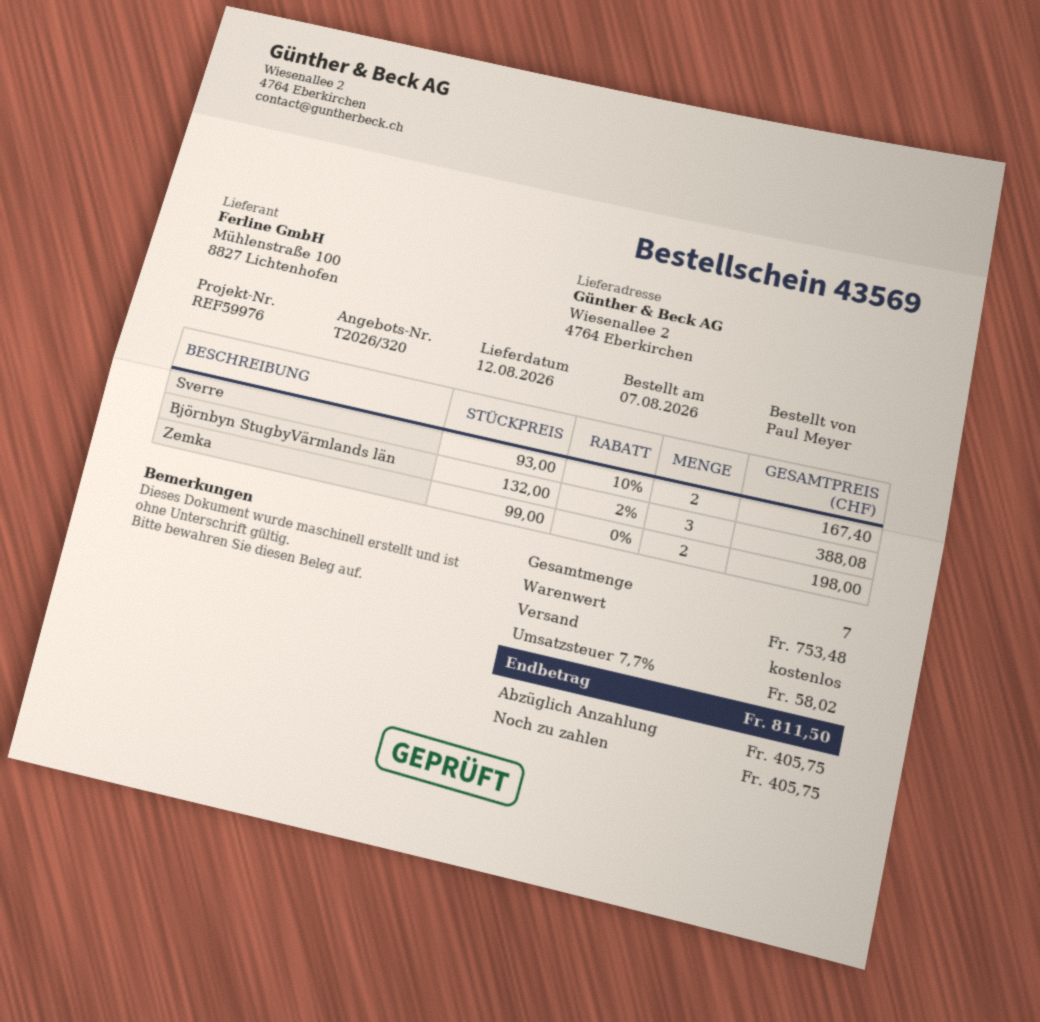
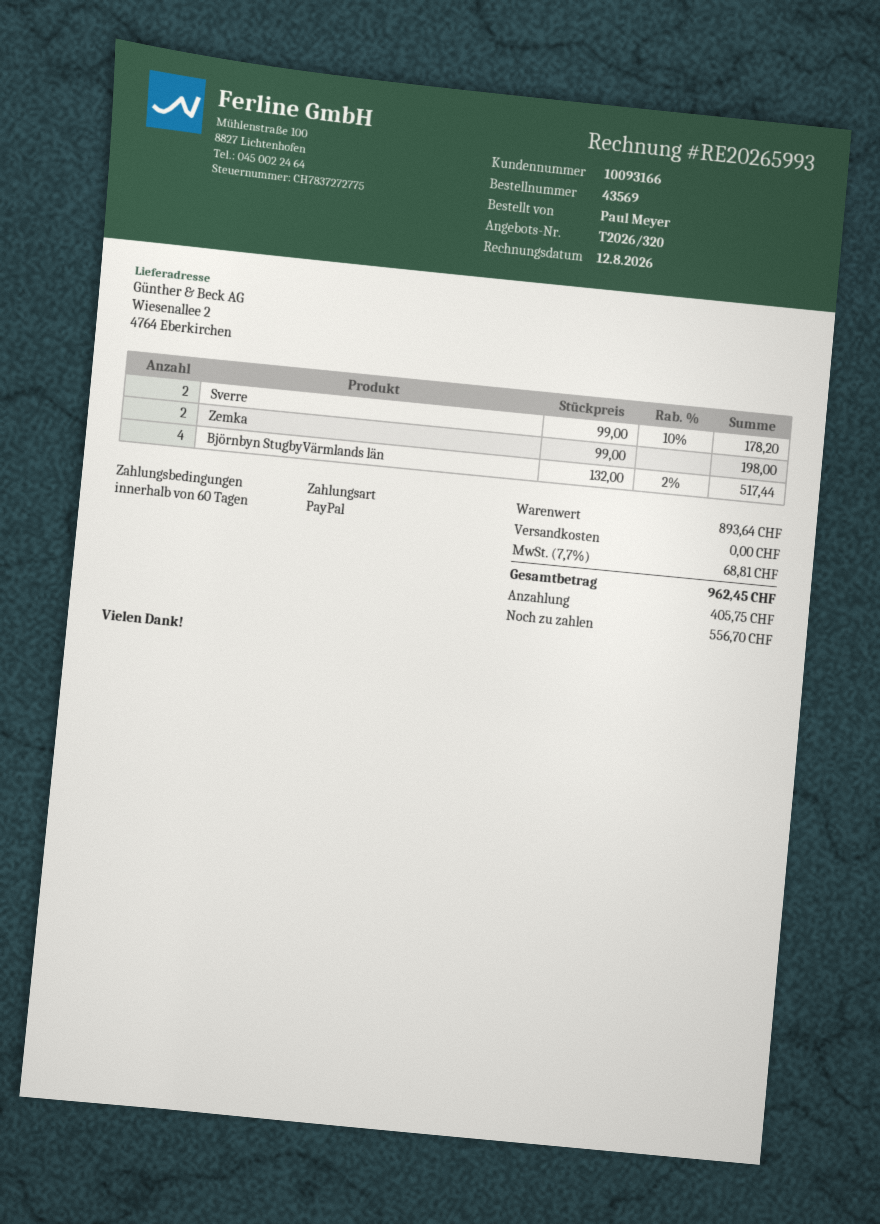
Sverre: 2 x 93.00 - 10% = 167.40 -> 2 x 99.00 - 10% = 178.20
Björnbyn StugbyVärmlands län: 3 x 132.00 - 2% = 388.08 -> 4 x 132.00 - 2% = 517.44
subtotal: 753.48 -> 893.64
tax: 7.7% = 58.02 -> 7.7% = 68.81
total: 811.50 -> 962.45
balance: 405.75 -> 556.70

